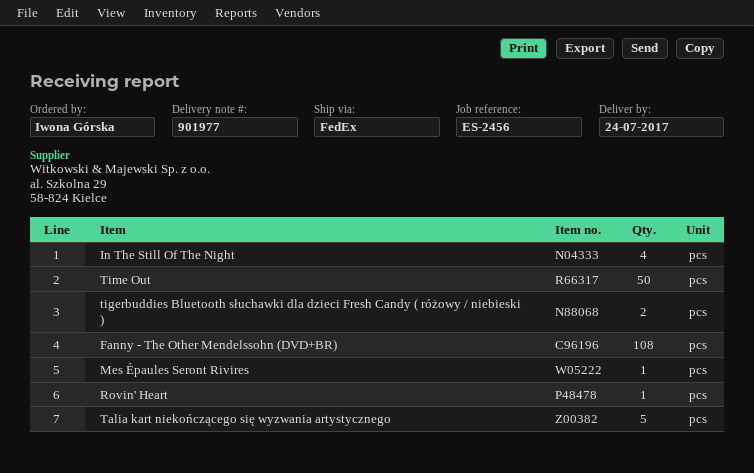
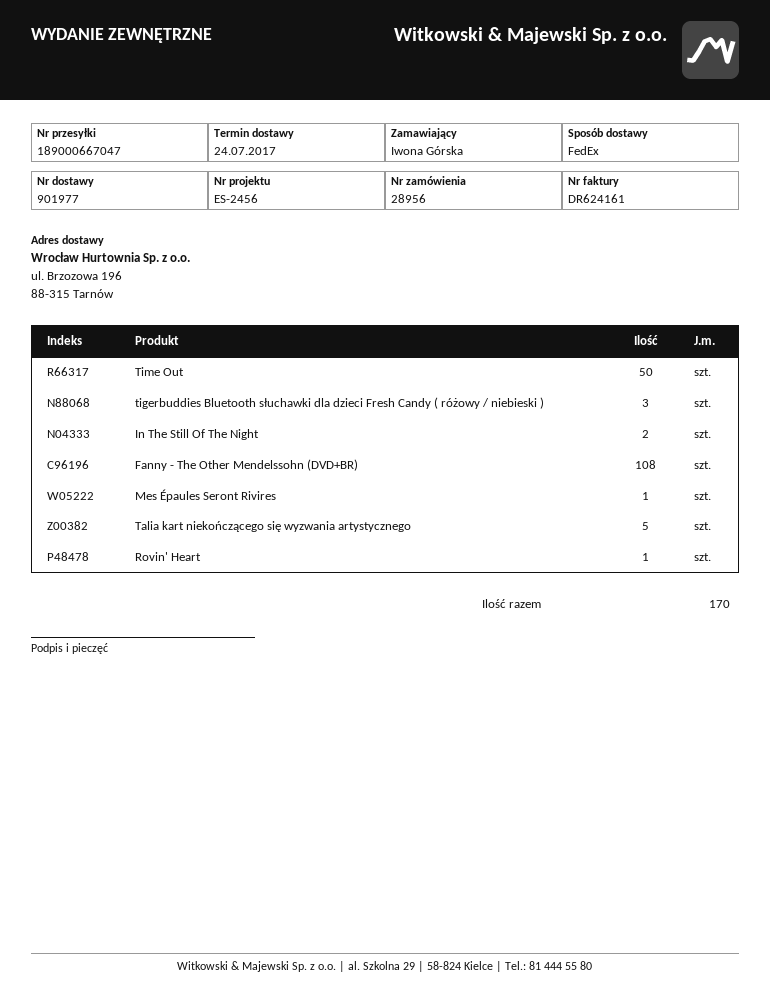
In The Still Of The Night: 4 -> 2
tigerbuddies Bluetooth słuchawki dla dzieci Fresh Candy ( różowy / niebieski ): 2 -> 3

